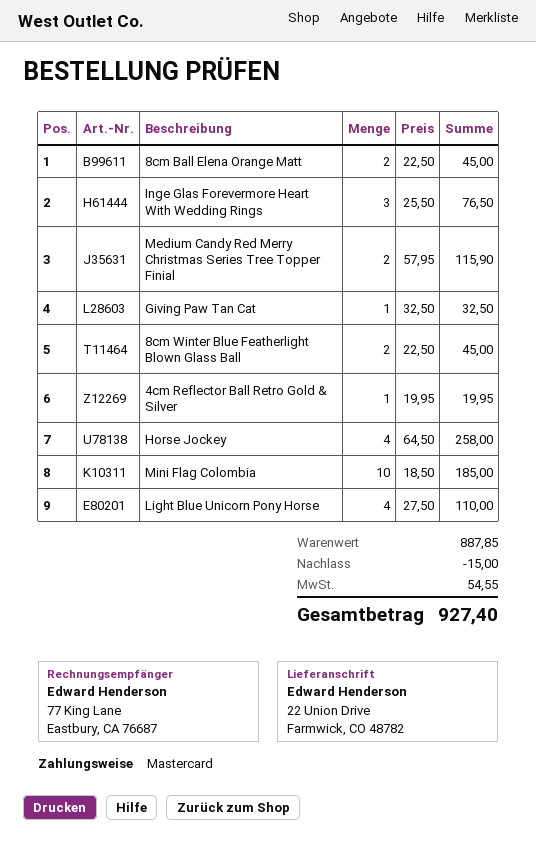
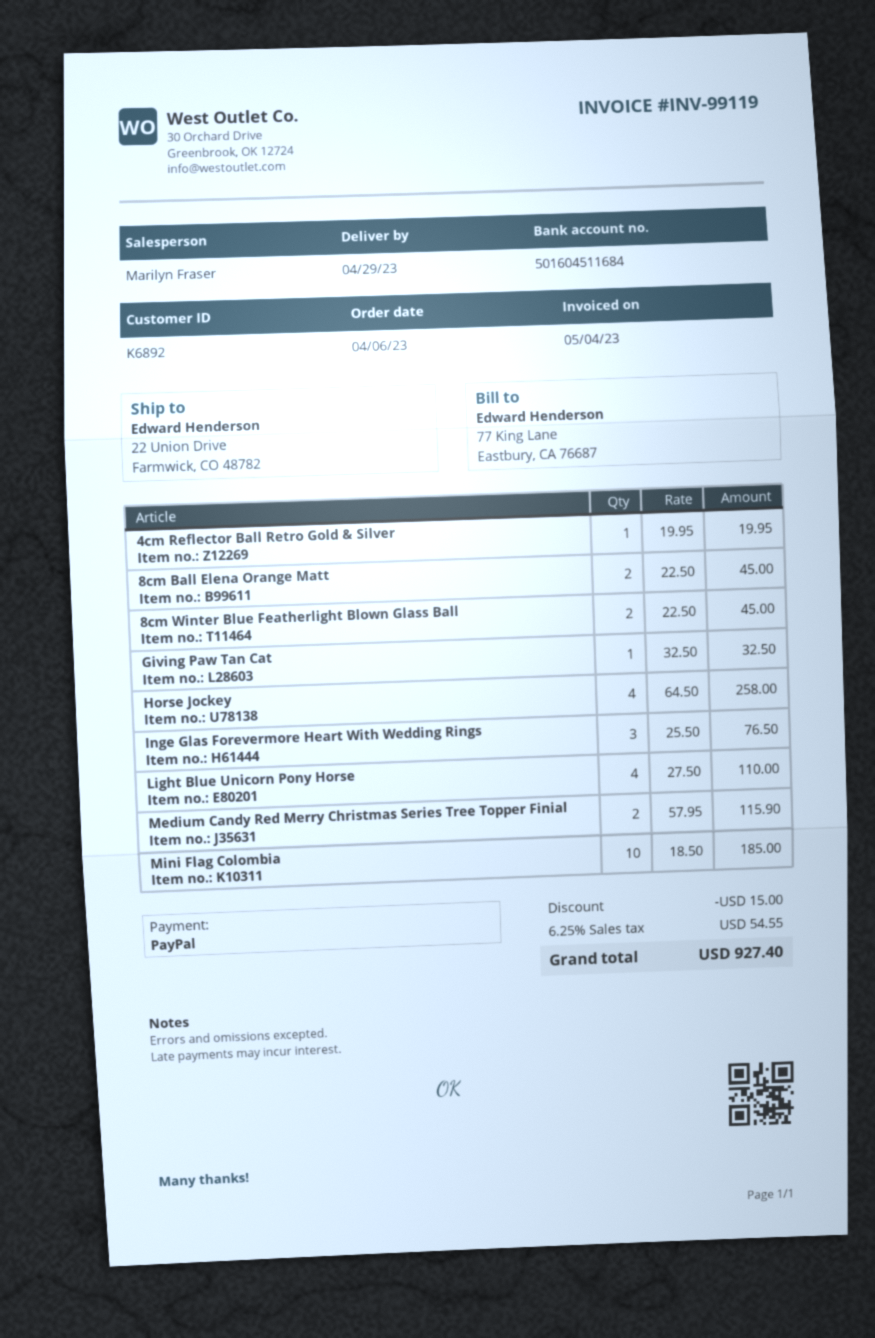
payment method: Mastercard -> PayPal

